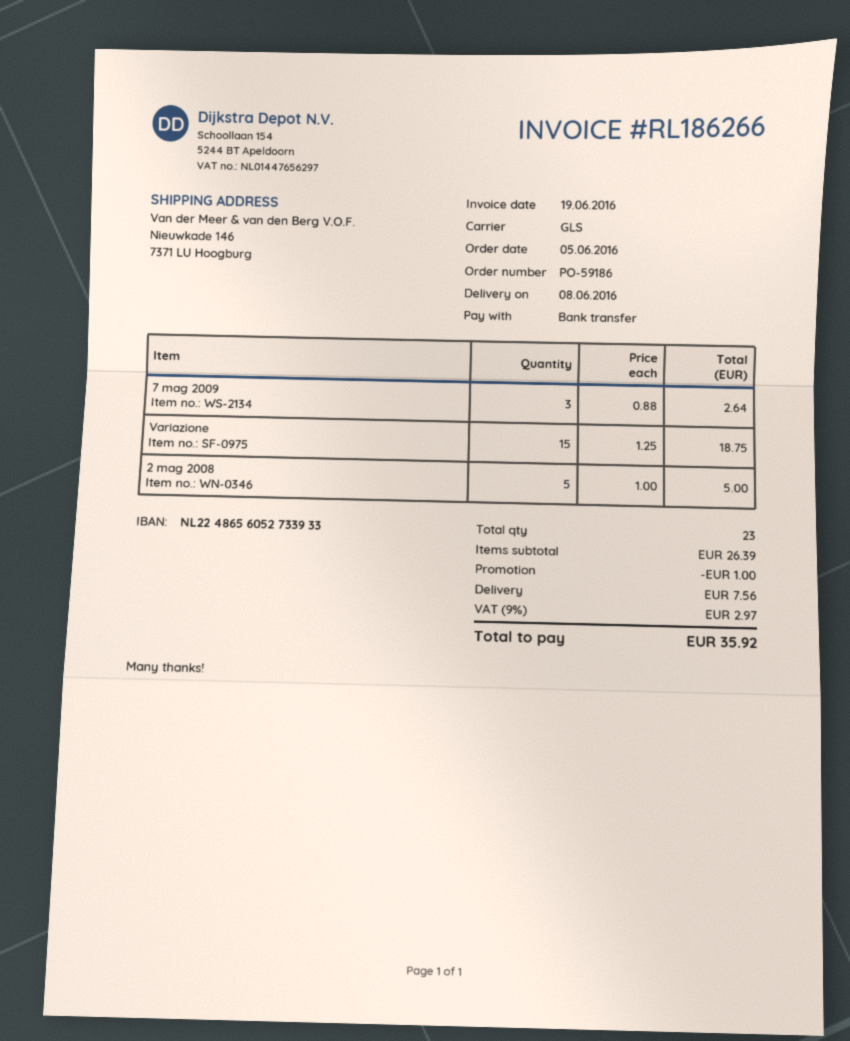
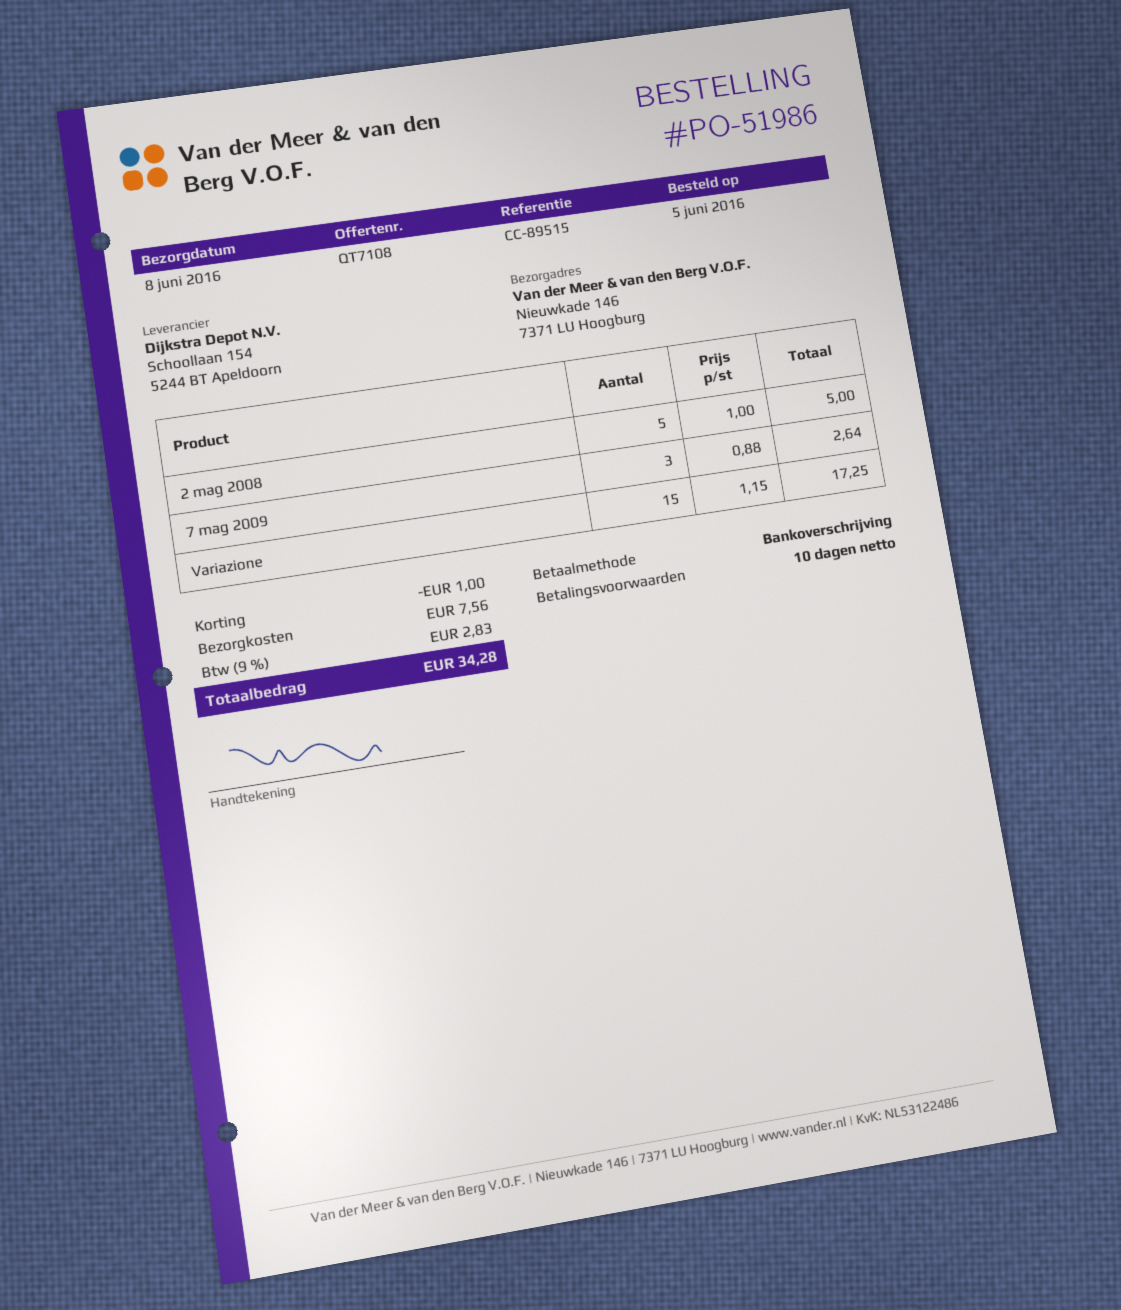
order number: PO-59186 -> PO-51986
Variazione: 15 x 1.25 = 18.75 -> 15 x 1.15 = 17.25
tax: 9% = 2.97 -> 9% = 2.83
total: 35.92 -> 34.28

